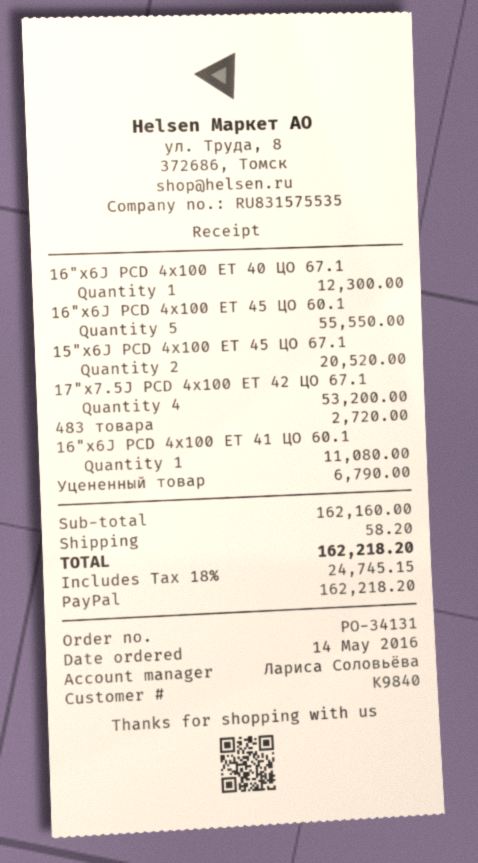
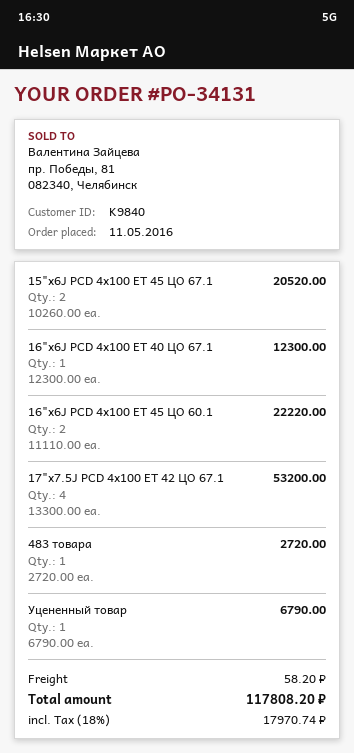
order date: 2016-05-14 -> 2016-05-11
16"x6J PCD 4x100 ЕТ 45 ЦО 60.1: 5 for 55550.00 -> 2 for 22220.00
16"x6J PCD 4x100 ЕТ 41 ЦО 60.1: 1 for 11080.00 -> none
tax: 18% = 24745.15 -> 18% = 17970.74
total: 162218.20 -> 117808.20

